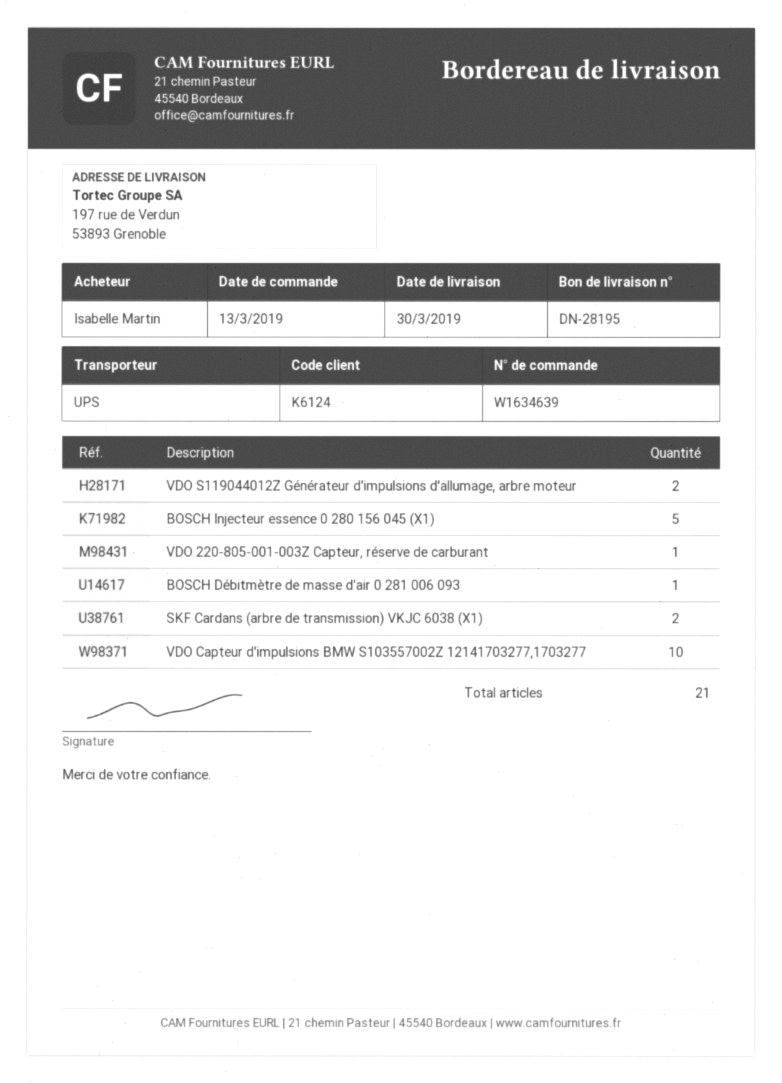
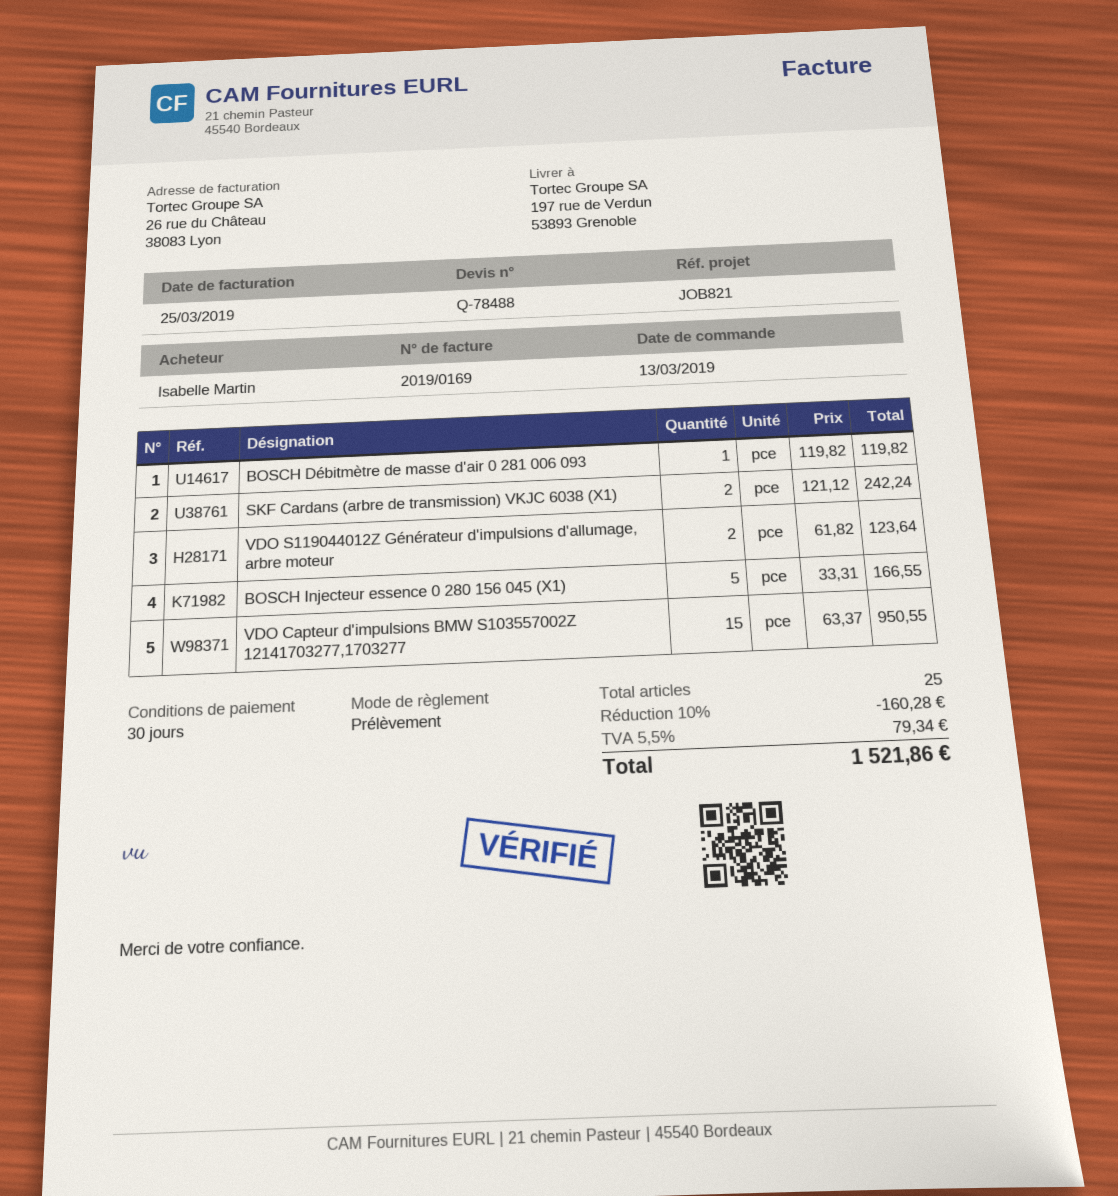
VDO 220-805-001-003Z Capteur, réserve de carburant: 1 -> none
VDO Capteur d'impulsions BMW S103557002Z 12141703277,1703277: 10 -> 15
total quantity: 21 -> 25

